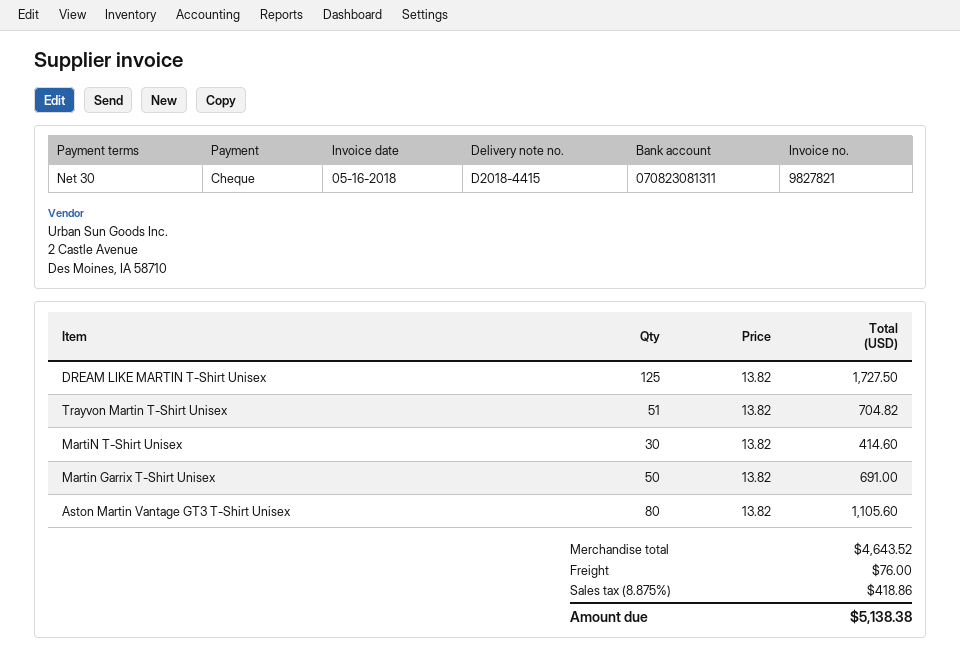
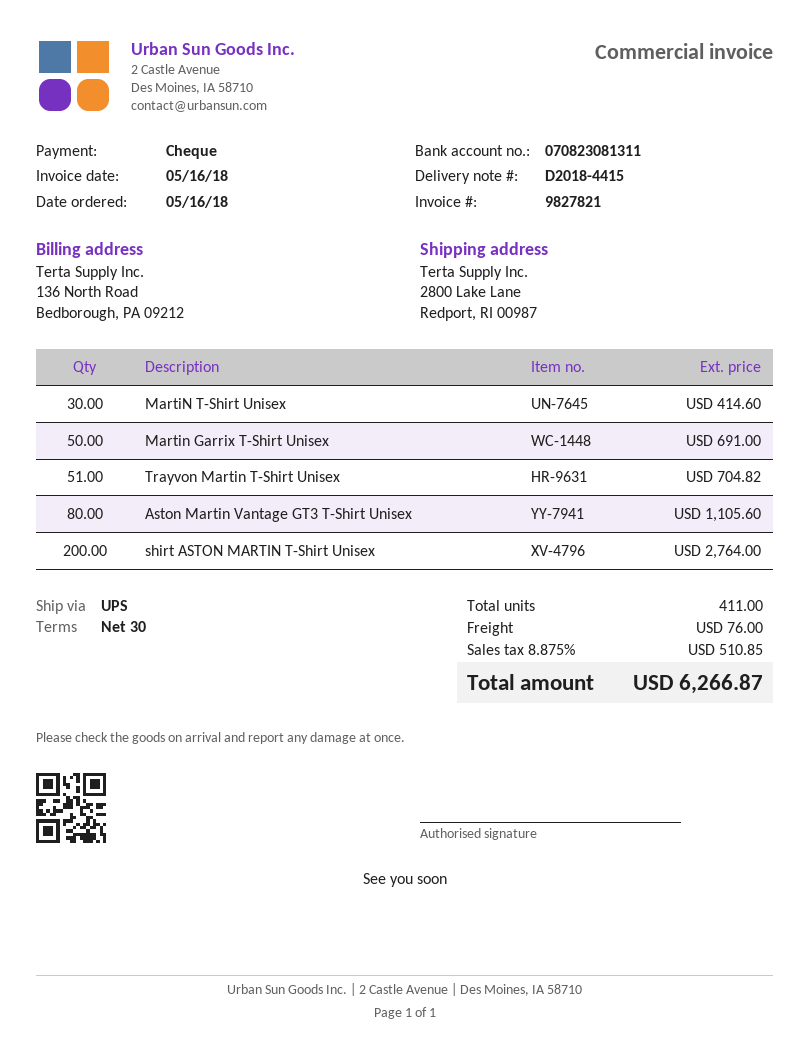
DREAM LIKE MARTIN T-Shirt Unisex: 125 for 1727.50 -> none
shirt ASTON MARTIN T-Shirt Unisex: none -> 200 for 2764.00
tax: 8.875% = 418.86 -> 8.875% = 510.85
total: 5138.38 -> 6266.87

